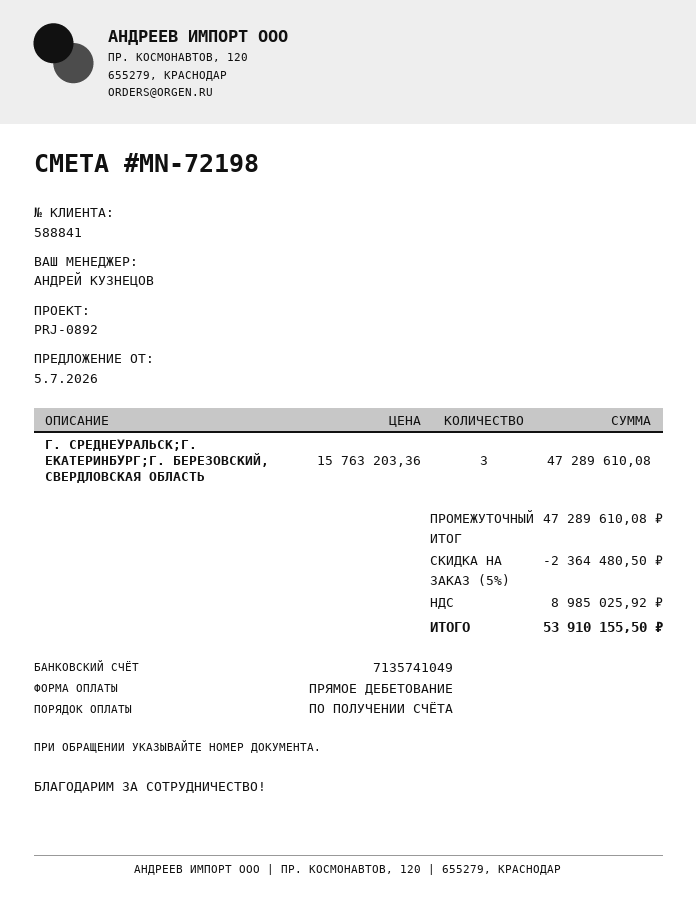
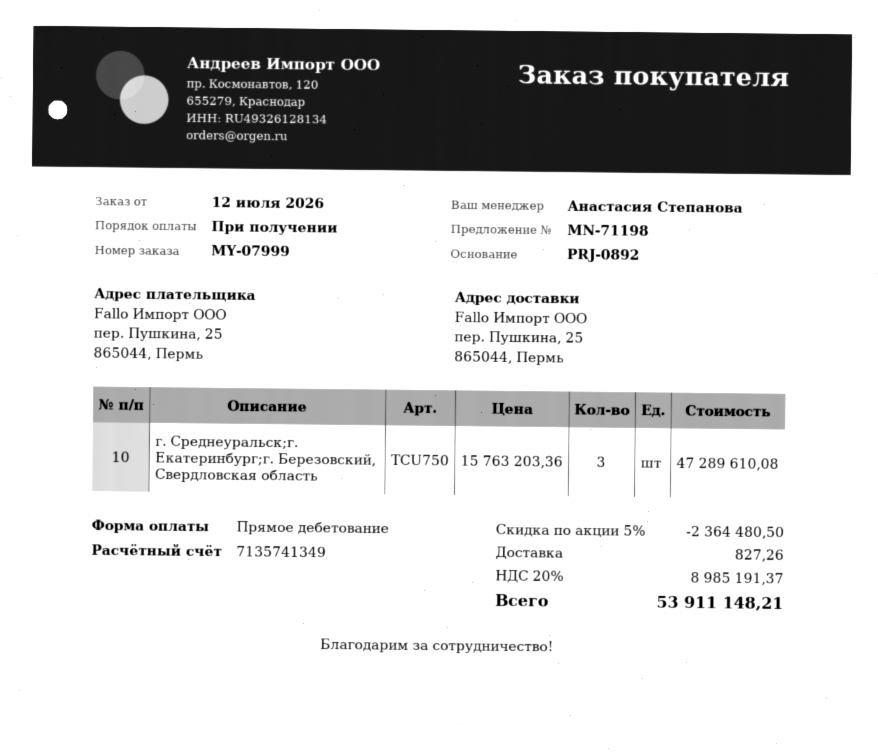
quote number: MN-72198 -> MN-71198
sales rep: АНДРЕЙ КУЗНЕЦОВ -> Анастасия Степанова
bank account: 7135741049 -> 7135741349
shipping: none -> 827.26
tax: 8985025.92 -> 8985191.37
total: 53910155.50 -> 53911148.21

